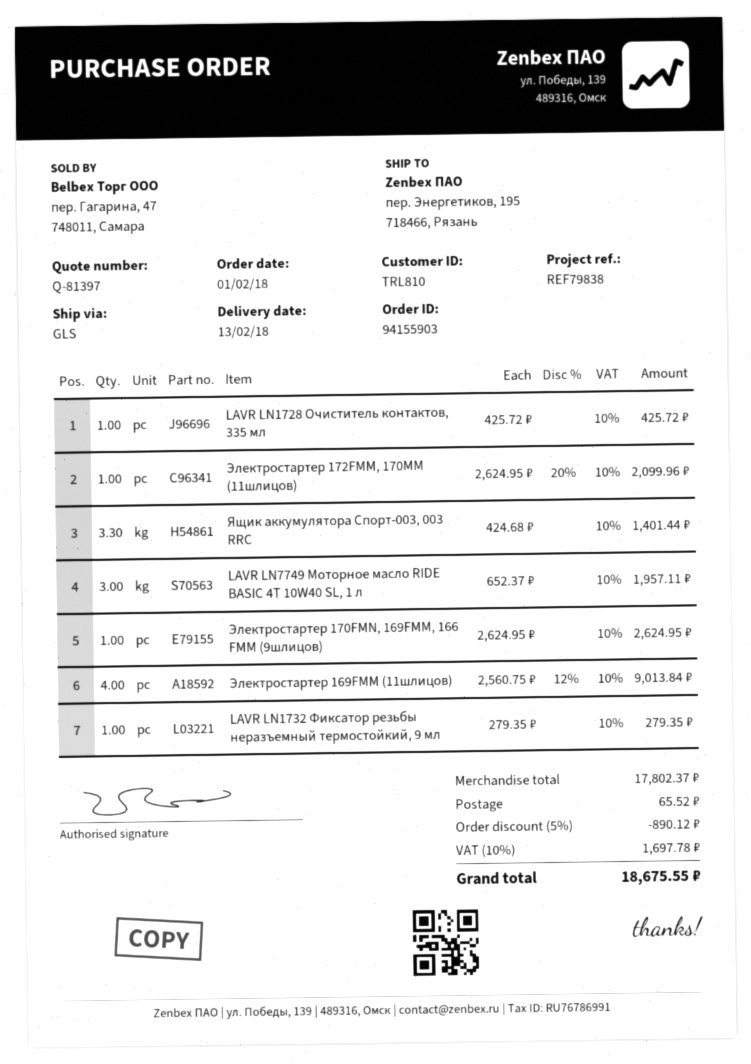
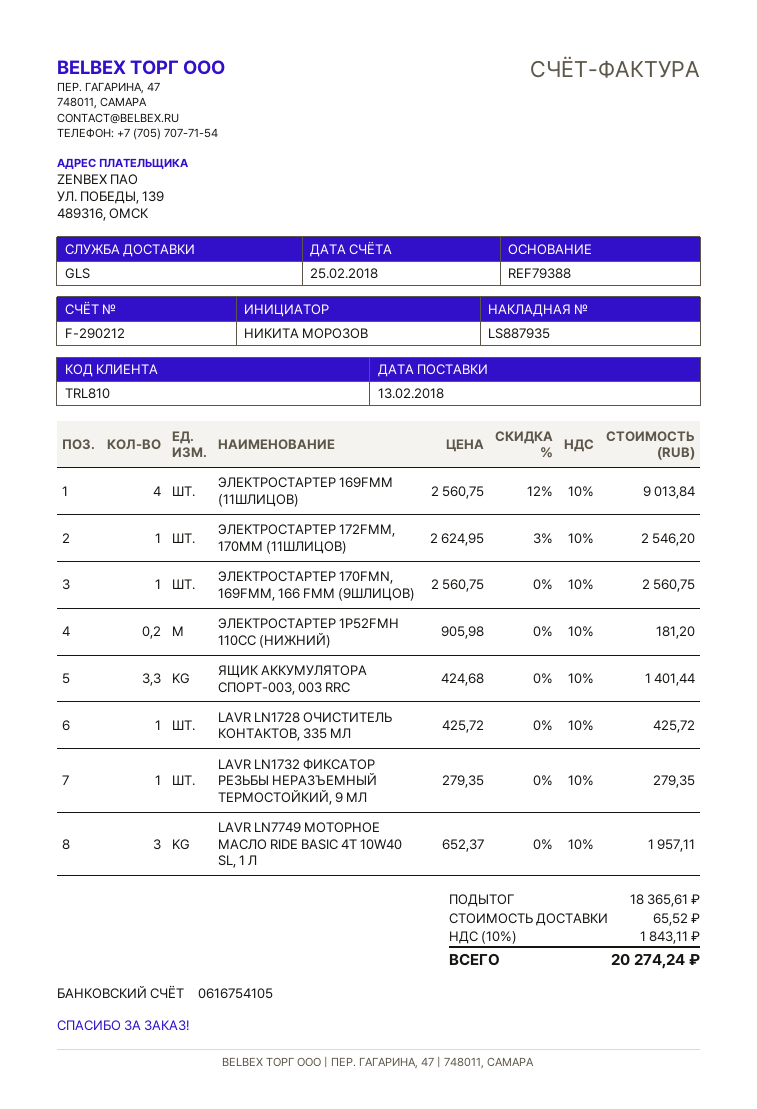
reference: REF79838 -> REF79388
Электростартер 172FMM, 170ММ (11шлицов): 1 x 2624.95 - 20% = 2099.96 -> 1 x 2624.95 - 3% = 2546.20
Электростартер 170FMN, 169FMM, 166 FMM (9шлицов): 1 x 2624.95 = 2624.95 -> 1 x 2560.75 = 2560.75
ЭЛЕКТРОСТАРТЕР 1P52FMH 110СС (НИЖНИЙ): none -> 0.2 x 905.98 = 181.20
subtotal: 17802.37 -> 18365.61
discount: 5% = 890.12 -> none
tax: 10% = 1697.78 -> 10% = 1843.11
total: 18675.55 -> 20274.24

